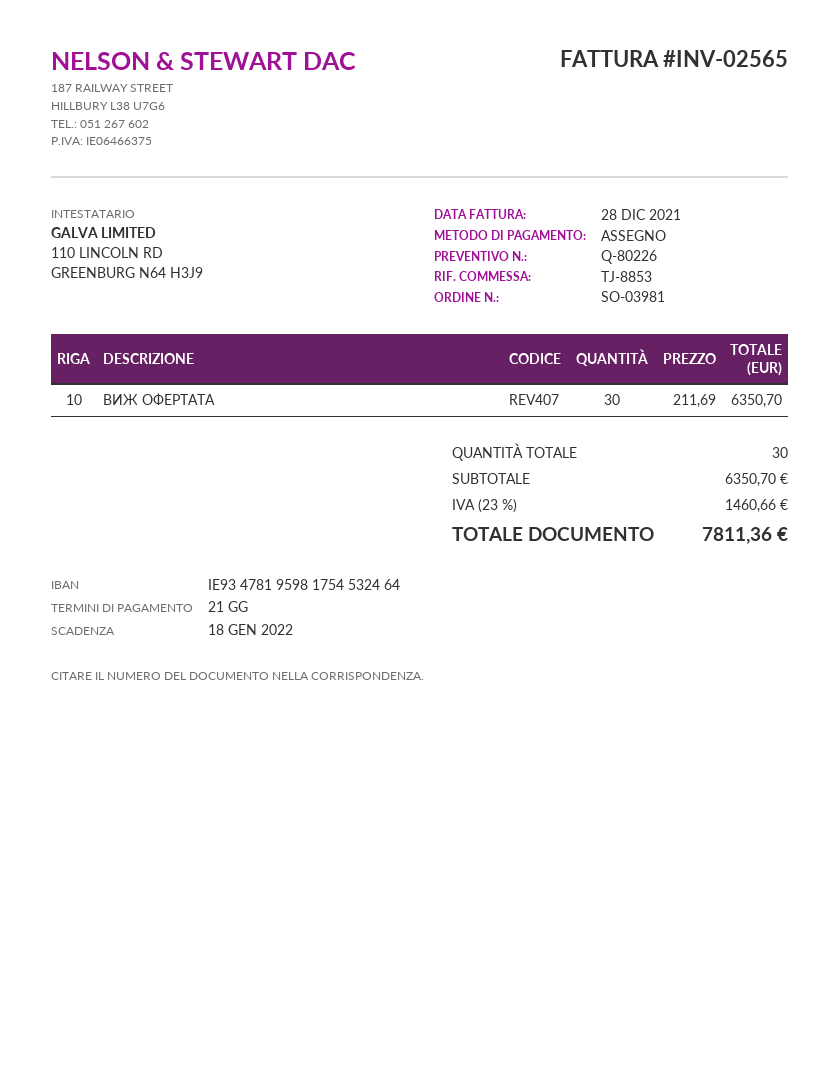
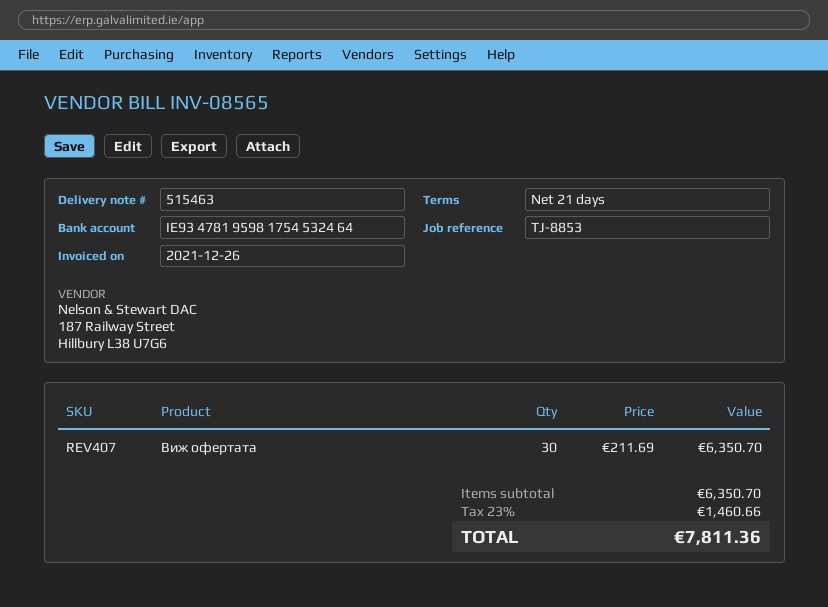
invoice number: INV-02565 -> INV-08565
invoice date: 2021-12-28 -> 2021-12-26

